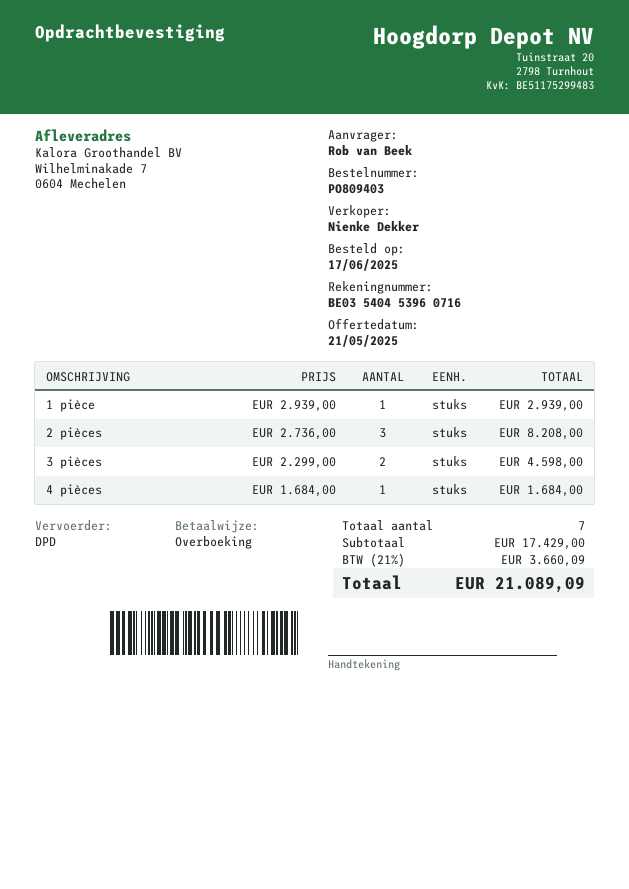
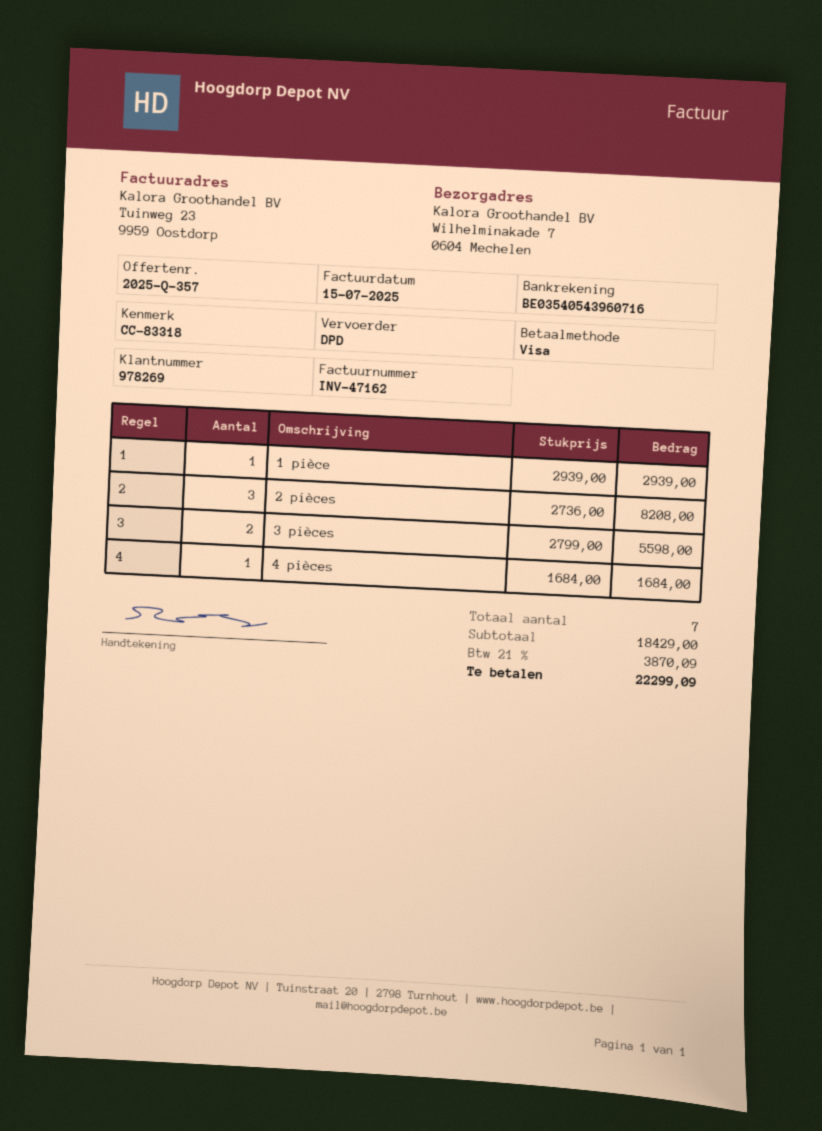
payment method: bank transfer -> Visa
bank account: BE03540453960716 -> BE03540543960716
3 pièces: 2 x 2299.00 = 4598.00 -> 2 x 2799.00 = 5598.00
subtotal: 17429.00 -> 18429.00
tax: 21% = 3660.09 -> 21% = 3870.09
total: 21089.09 -> 22299.09

